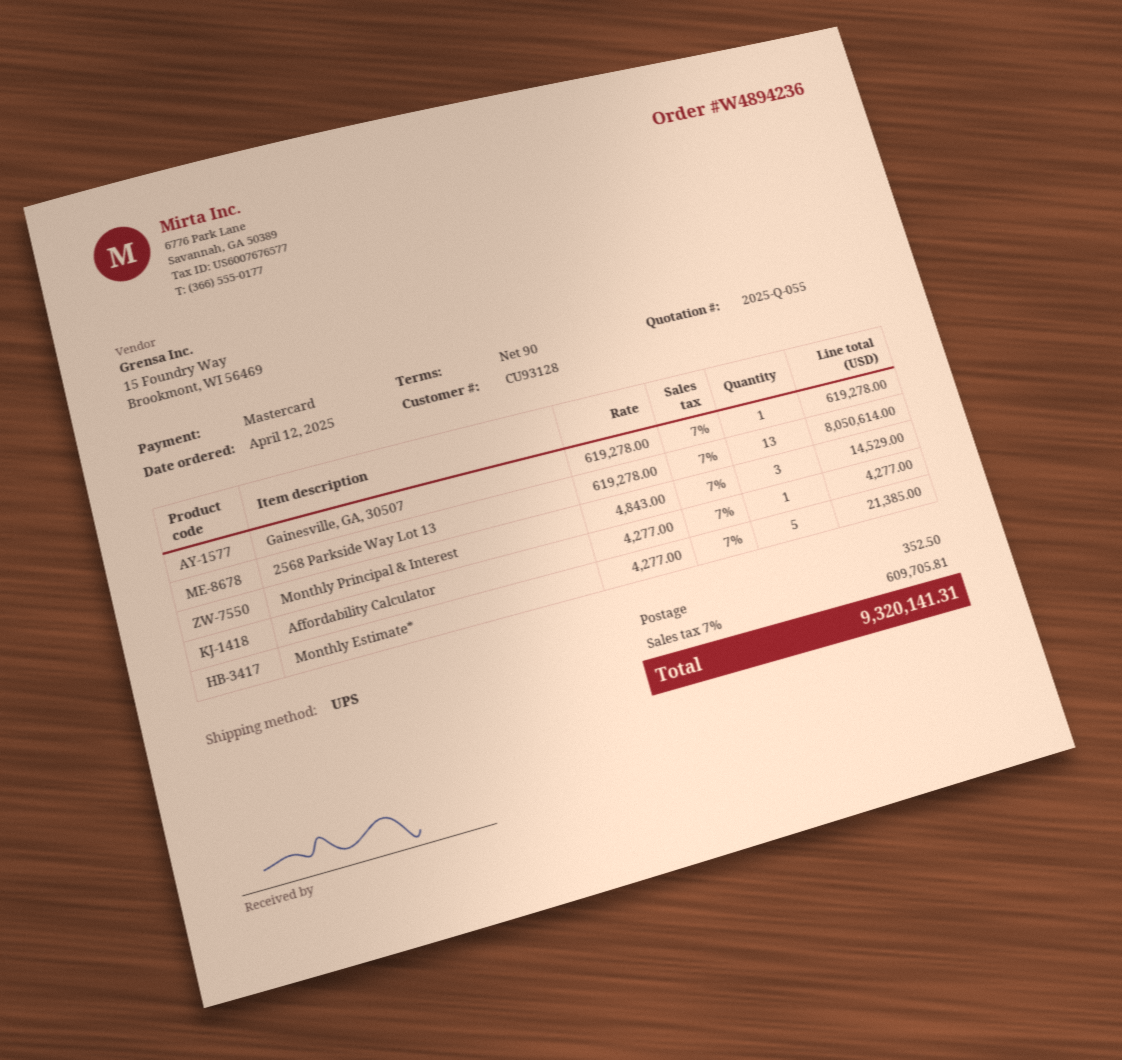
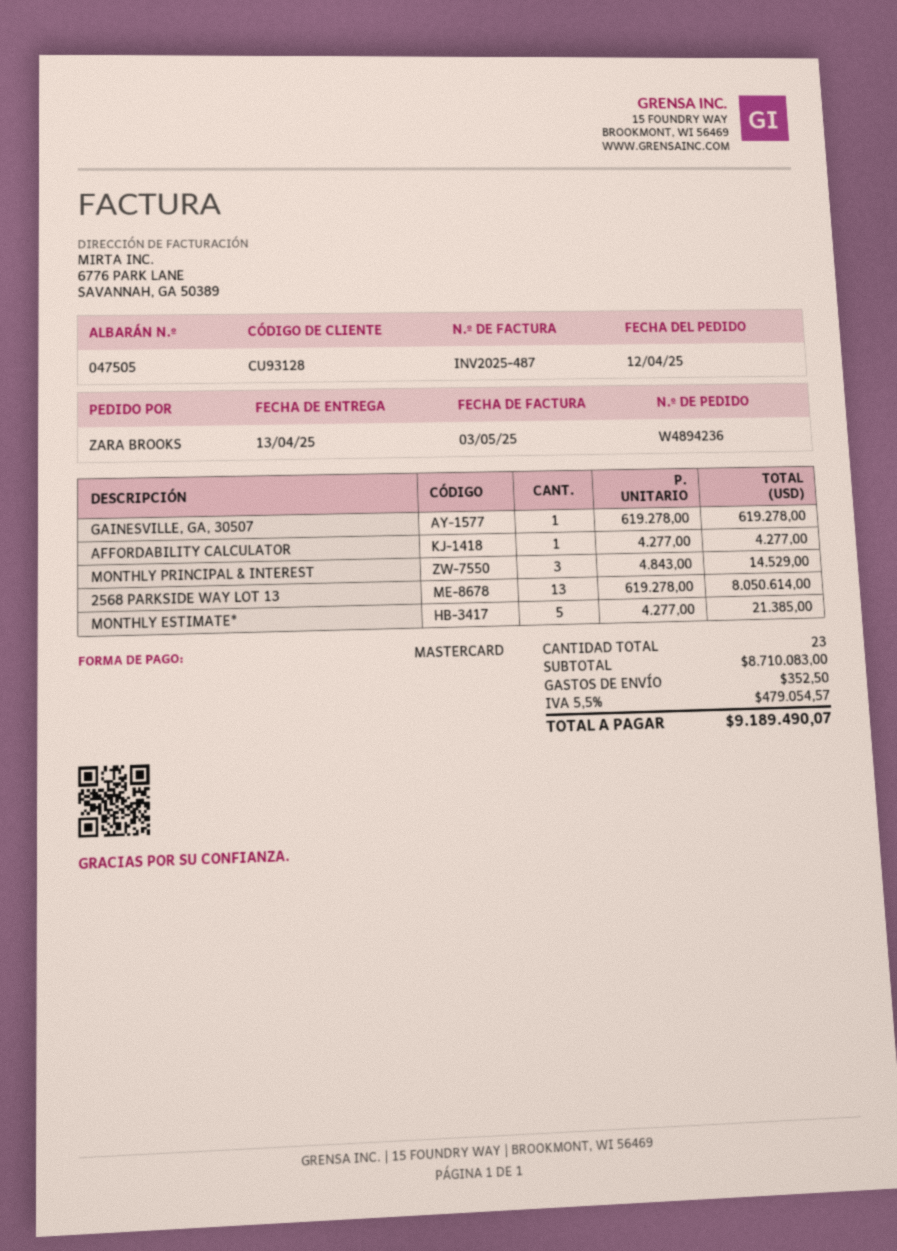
tax: 7% = 609705.81 -> 5.5% = 479054.57
total: 9320141.31 -> 9189490.07

